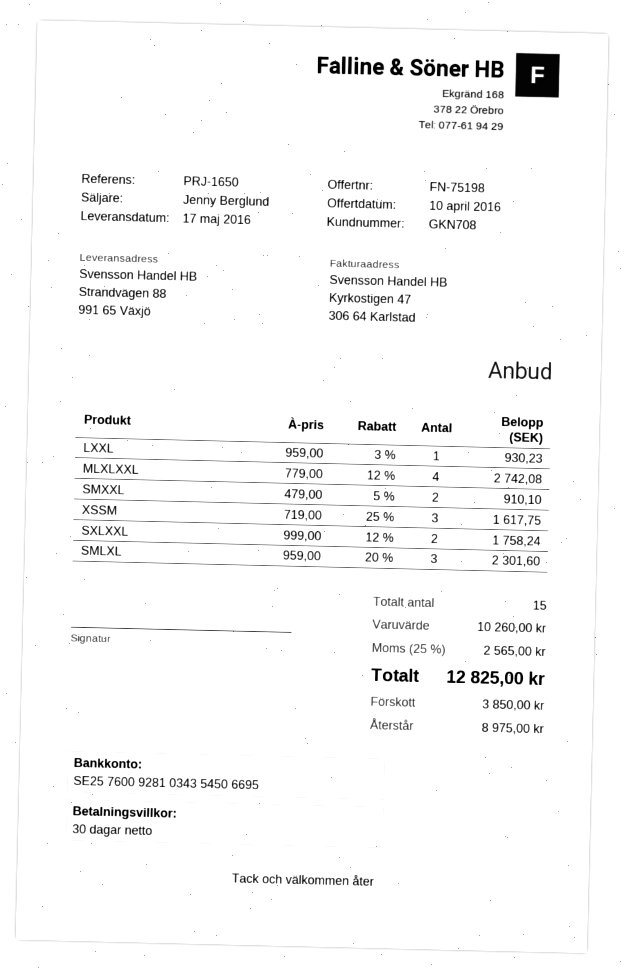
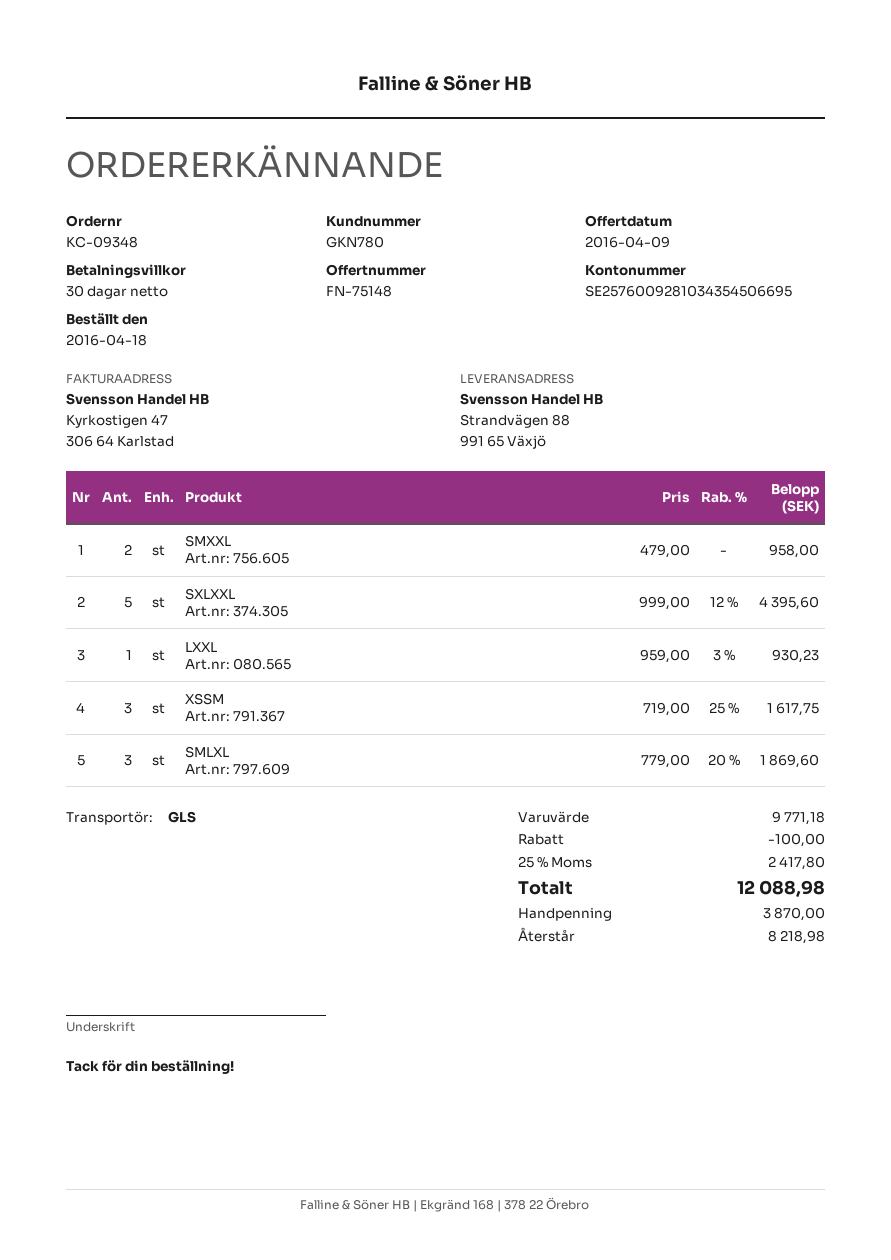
quote number: FN-75198 -> FN-75148
quote date: 2016-04-10 -> 2016-04-09
customer number: GKN708 -> GKN780
MLXLXXL: 4 x 779.00 - 12% = 2742.08 -> none
SMXXL: 2 x 479.00 - 5% = 910.10 -> 2 x 479.00 = 958.00
SXLXXL: 2 x 999.00 - 12% = 1758.24 -> 5 x 999.00 - 12% = 4395.60
SMLXL: 3 x 959.00 - 20% = 2301.60 -> 3 x 779.00 - 20% = 1869.60
subtotal: 10260.00 -> 9771.18
discount: none -> 100.00
tax: 25% = 2565.00 -> 25% = 2417.80
total: 12825.00 -> 12088.98
deposit: 3850.00 -> 3870.00
balance: 8975.00 -> 8218.98

